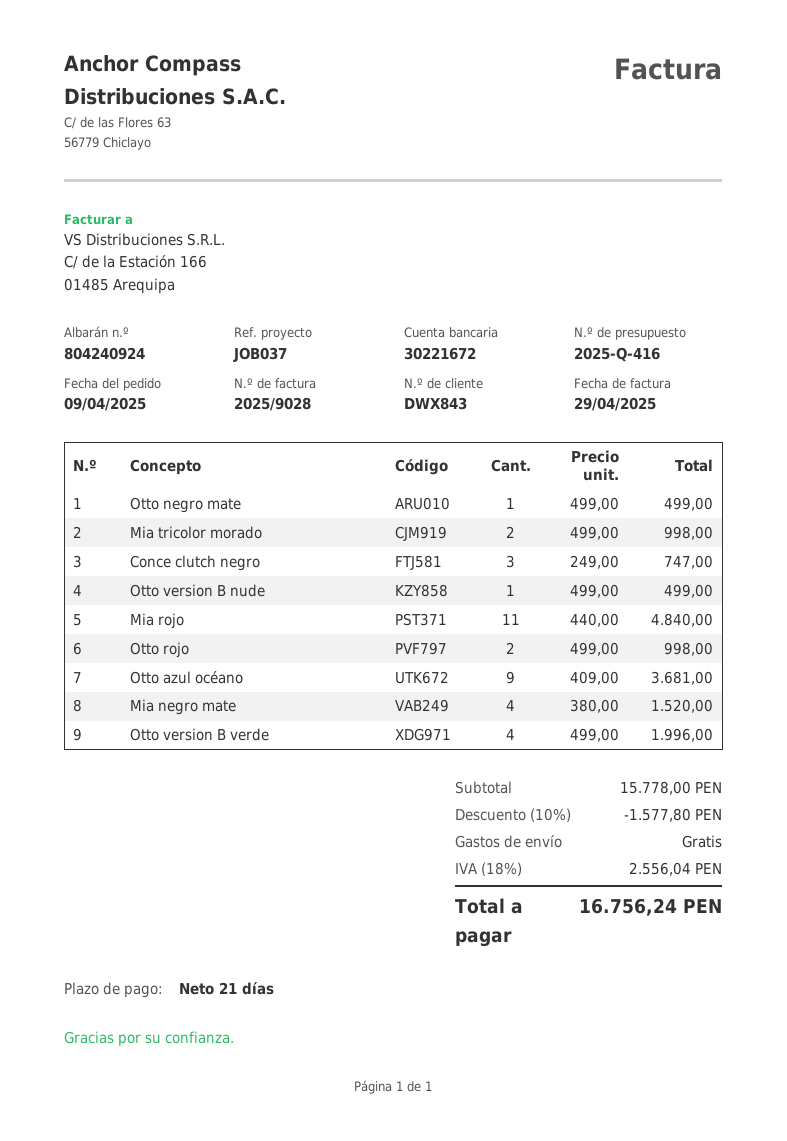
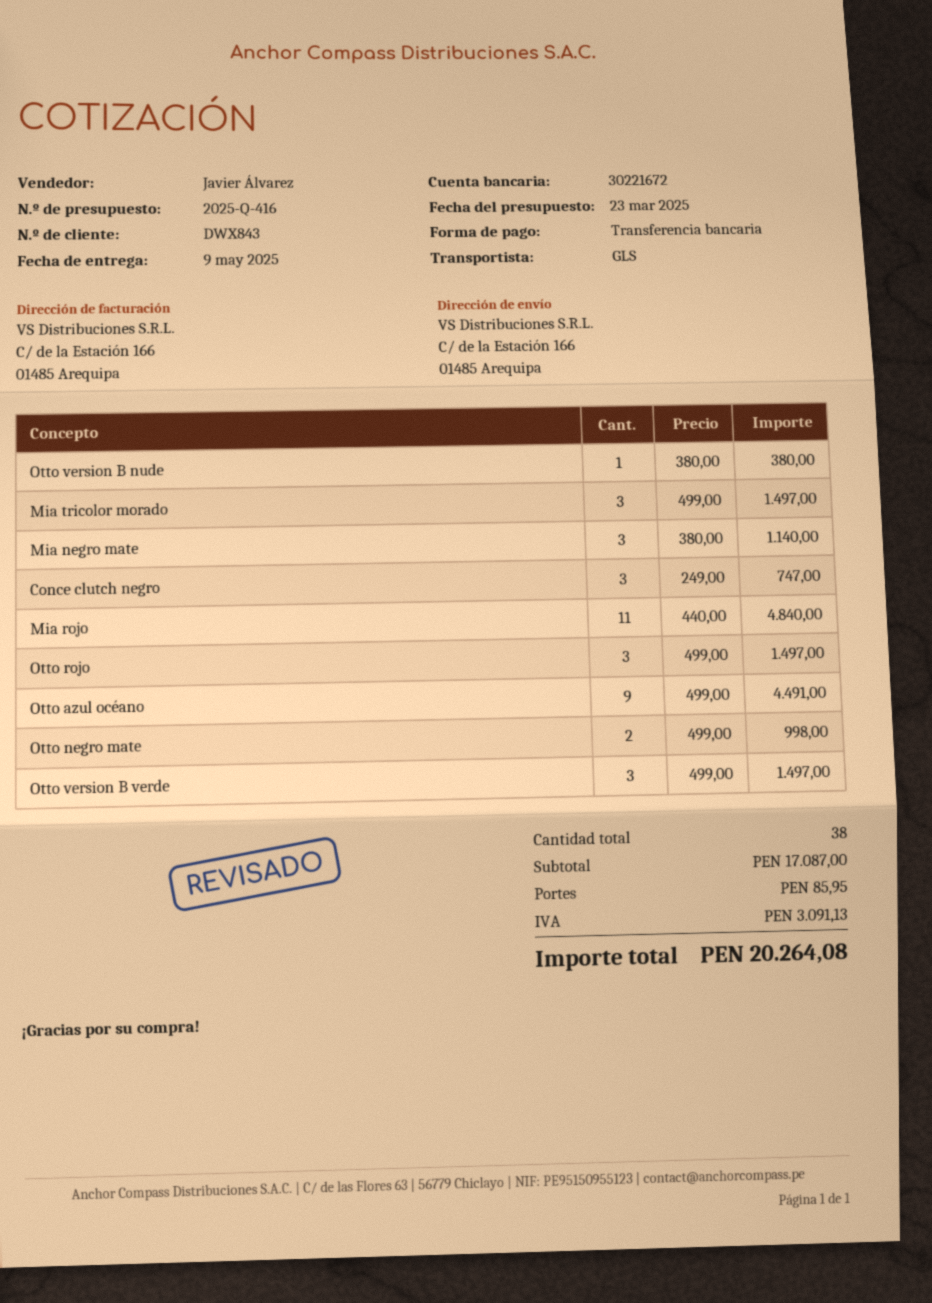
Otto negro mate: 1 x 499.00 = 499.00 -> 2 x 499.00 = 998.00
Mia tricolor morado: 2 x 499.00 = 998.00 -> 3 x 499.00 = 1497.00
Otto version B nude: 1 x 499.00 = 499.00 -> 1 x 380.00 = 380.00
Otto rojo: 2 x 499.00 = 998.00 -> 3 x 499.00 = 1497.00
Otto azul océano: 9 x 409.00 = 3681.00 -> 9 x 499.00 = 4491.00
Mia negro mate: 4 x 380.00 = 1520.00 -> 3 x 380.00 = 1140.00
Otto version B verde: 4 x 499.00 = 1996.00 -> 3 x 499.00 = 1497.00
subtotal: 15778.00 -> 17087.00
discount: 10% = 1577.80 -> none
shipping: 0.00 -> 85.95
tax: 2556.04 -> 3091.13
total: 16756.24 -> 20264.08

